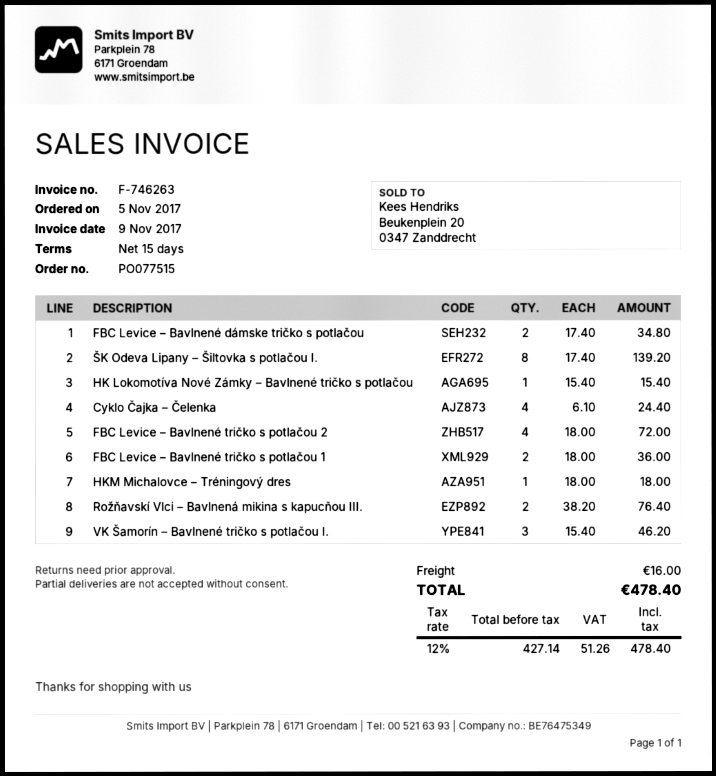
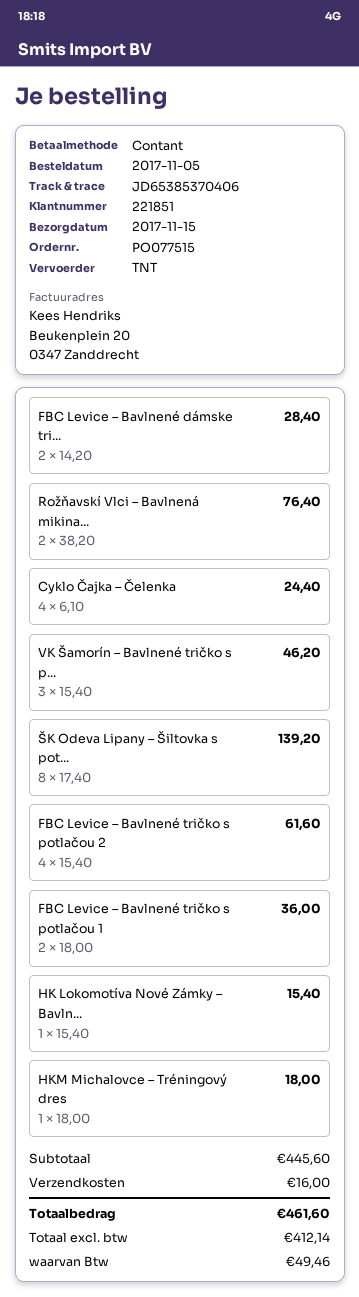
FBC Levice – Bavlnené dámske tričko s potlačou: 2 x 17.40 = 34.80 -> 2 x 14.20 = 28.40
FBC Levice – Bavlnené tričko s potlačou 2: 4 x 18.00 = 72.00 -> 4 x 15.40 = 61.60
net: 427.14 -> 412.14
tax: 51.26 -> 49.46
total: 478.40 -> 461.60

